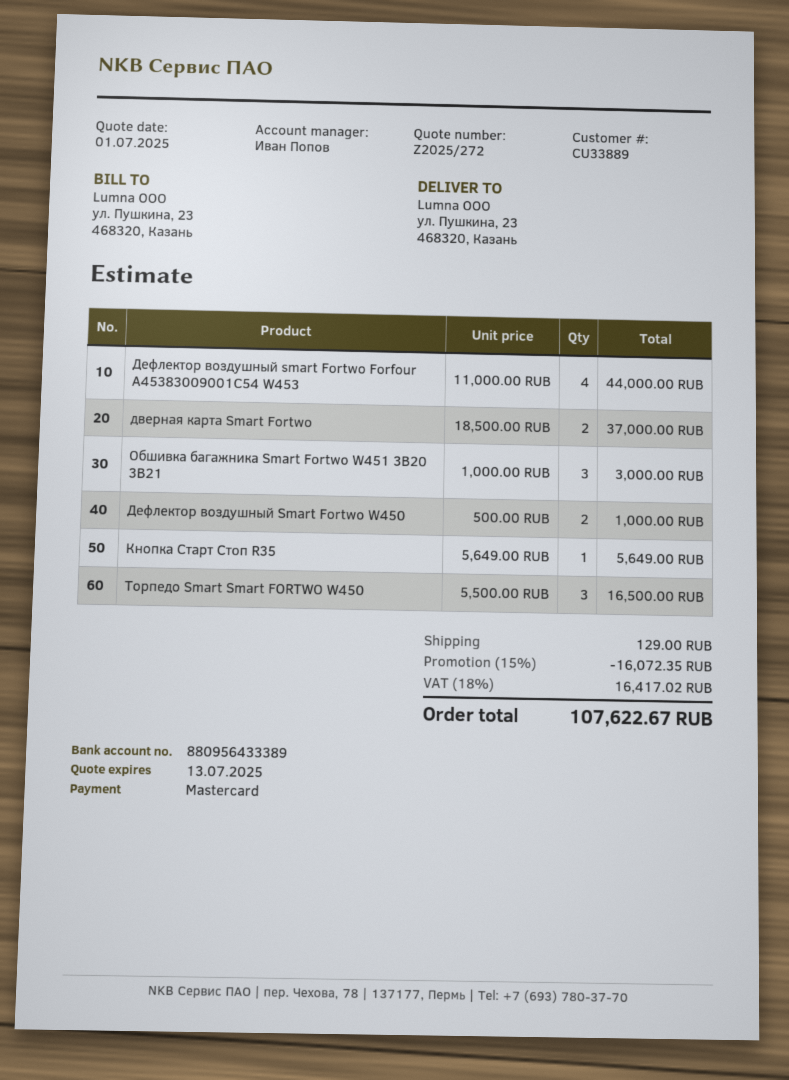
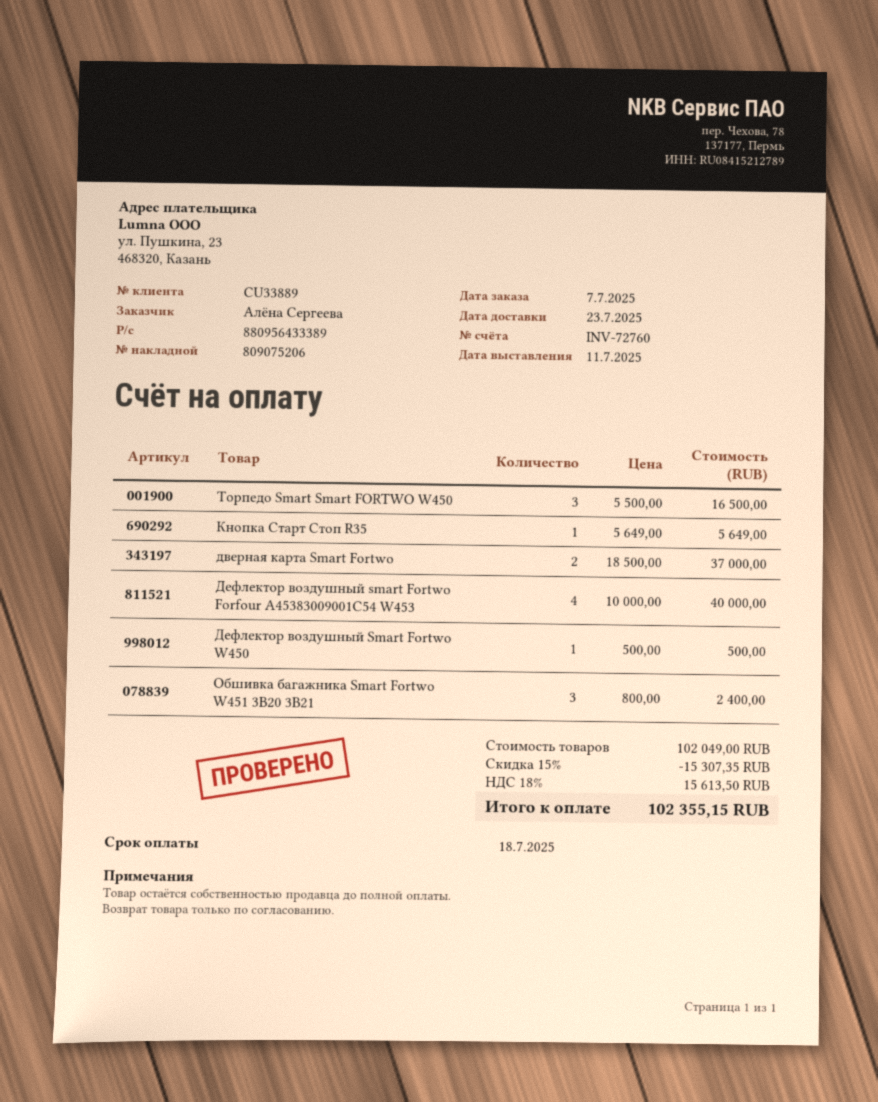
Дефлектор воздушный smart Fortwo Forfour A45383009001C54 W453: 4 x 11000.00 = 44000.00 -> 4 x 10000.00 = 40000.00
Обшивка багажника Smart Fortwo W451 3B20 3B21: 3 x 1000.00 = 3000.00 -> 3 x 800.00 = 2400.00
Дефлектор воздушный Smart Fortwo W450: 2 x 500.00 = 1000.00 -> 1 x 500.00 = 500.00
discount: 15% = 16072.35 -> 15% = 15307.35
shipping: 129.00 -> none
tax: 18% = 16417.02 -> 18% = 15613.50
total: 107622.67 -> 102355.15

